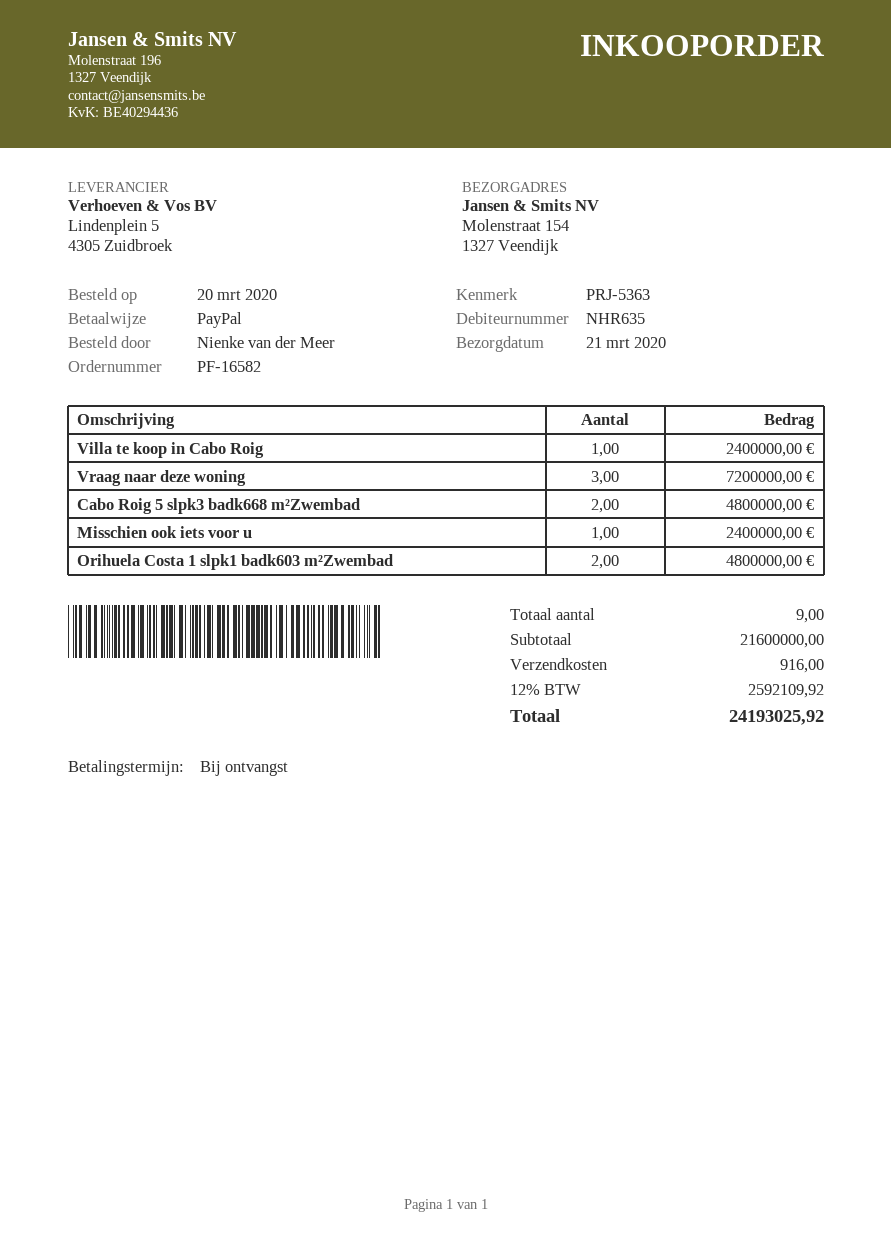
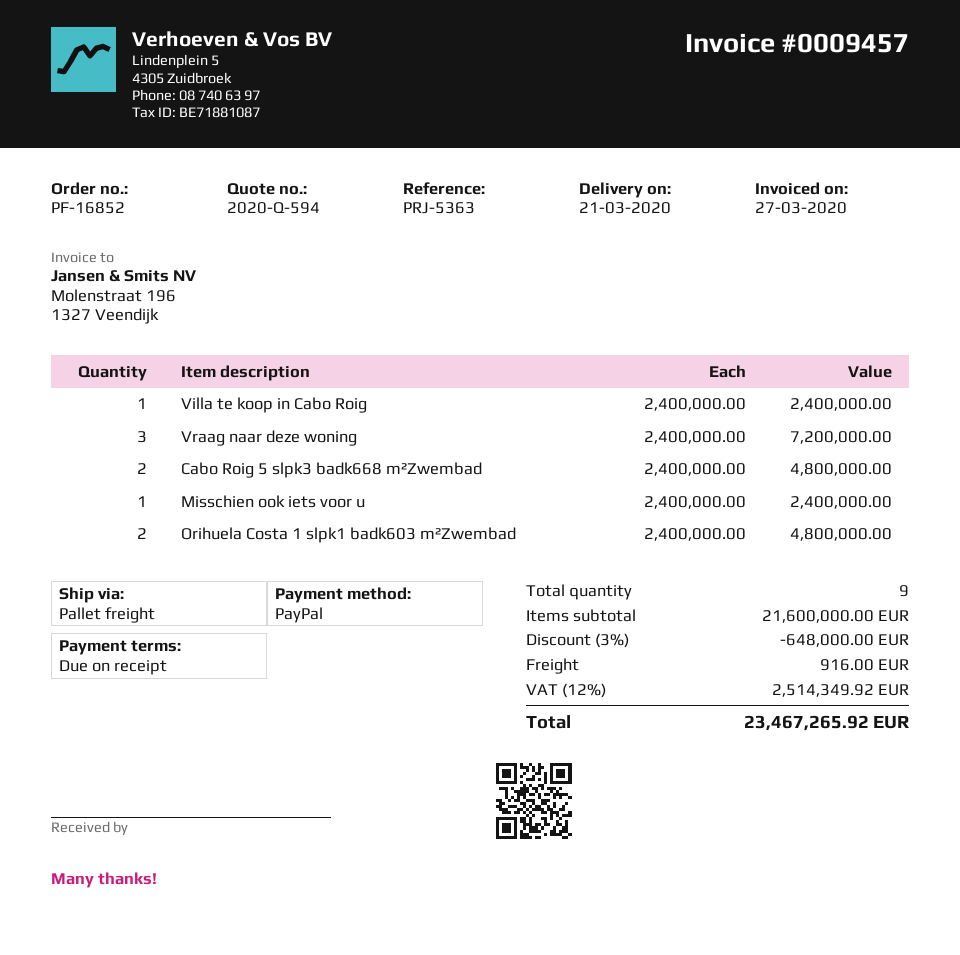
order number: PF-16582 -> PF-16852
discount: none -> 3% = 648000.00
tax: 12% = 2592109.92 -> 12% = 2514349.92
total: 24193025.92 -> 23467265.92

